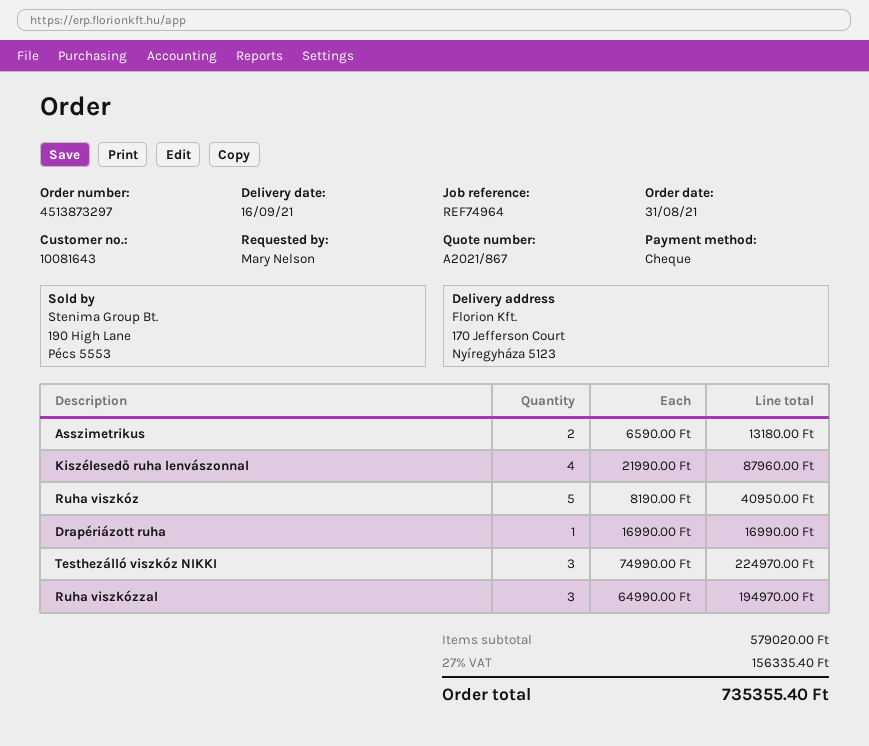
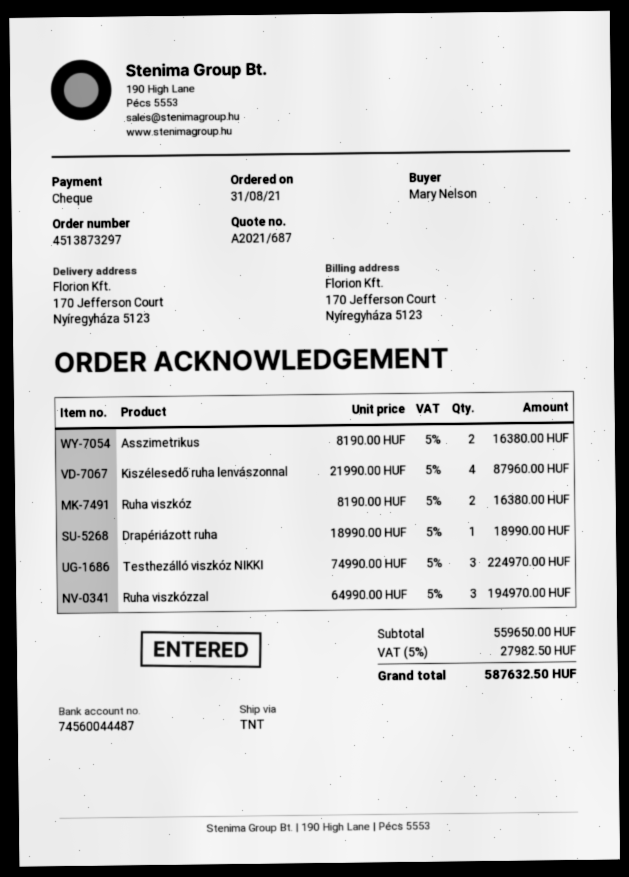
quote number: A2021/867 -> A2021/687
Asszimetrikus: 2 x 6590.00 = 13180.00 -> 2 x 8190.00 = 16380.00
Ruha viszkóz: 5 x 8190.00 = 40950.00 -> 2 x 8190.00 = 16380.00
Drapériázott ruha: 1 x 16990.00 = 16990.00 -> 1 x 18990.00 = 18990.00
subtotal: 579020.00 -> 559650.00
tax: 27% = 156335.40 -> 5% = 27982.50
total: 735355.40 -> 587632.50

